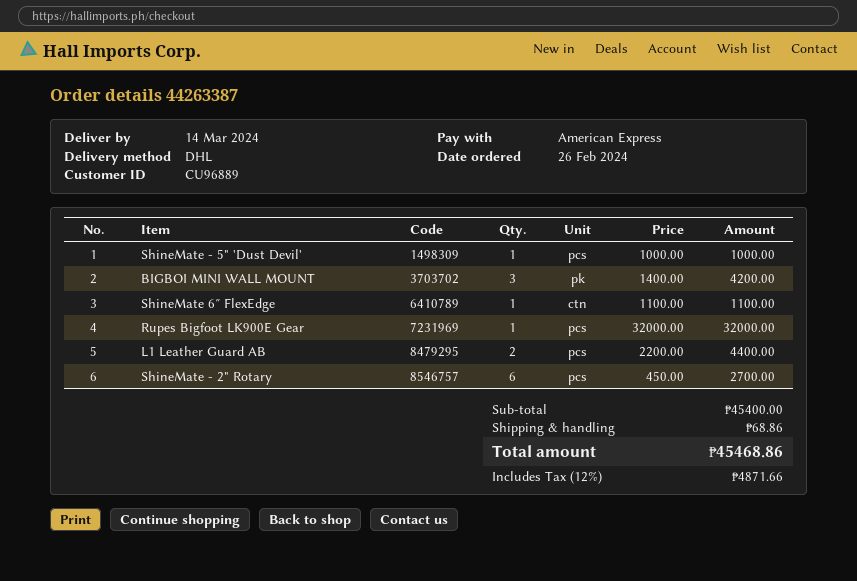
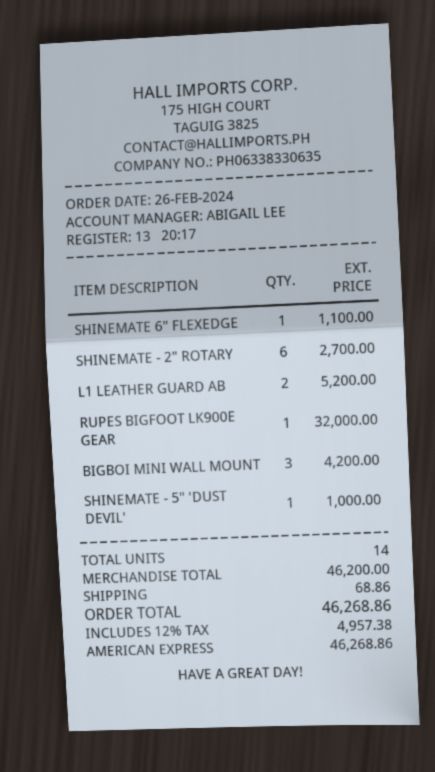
L1 Leather Guard AB: 2 for 4400.00 -> 2 for 5200.00
subtotal: 45400.00 -> 46200.00
tax: 12% = 4871.66 -> 12% = 4957.38
total: 45468.86 -> 46268.86

